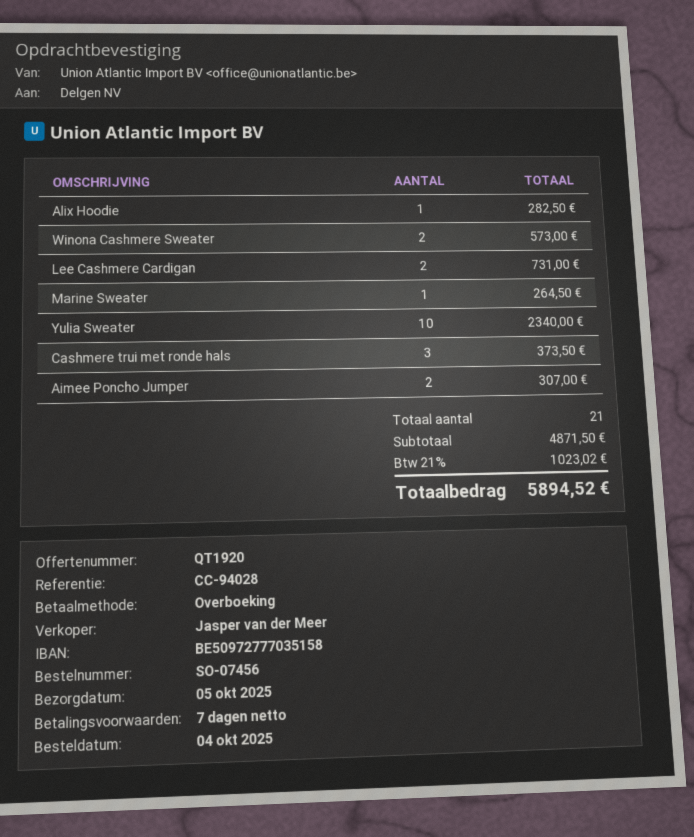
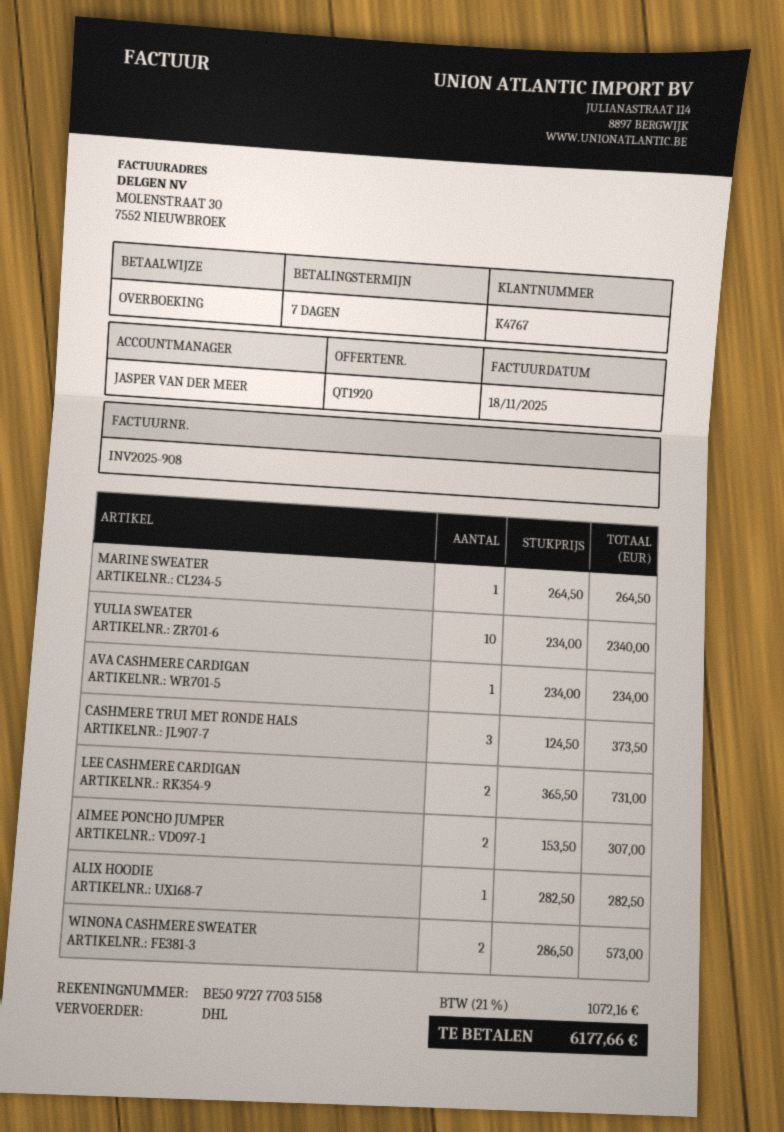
AVA CASHMERE CARDIGAN: none -> 1 for 234.00
tax: 21% = 1023.02 -> 21% = 1072.16
total: 5894.52 -> 6177.66

